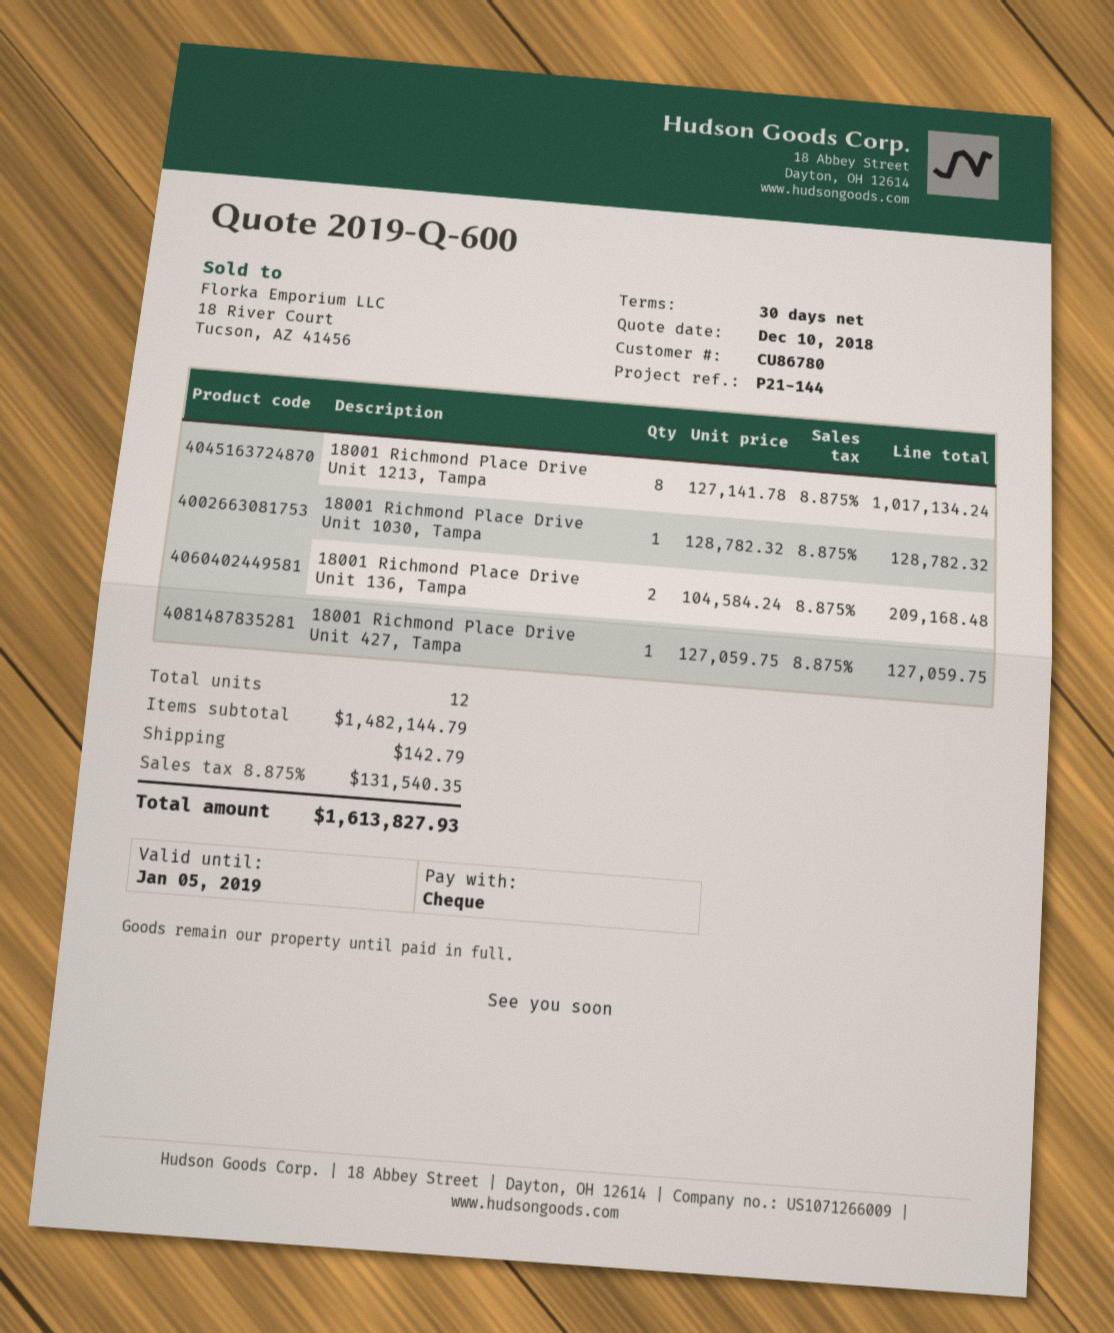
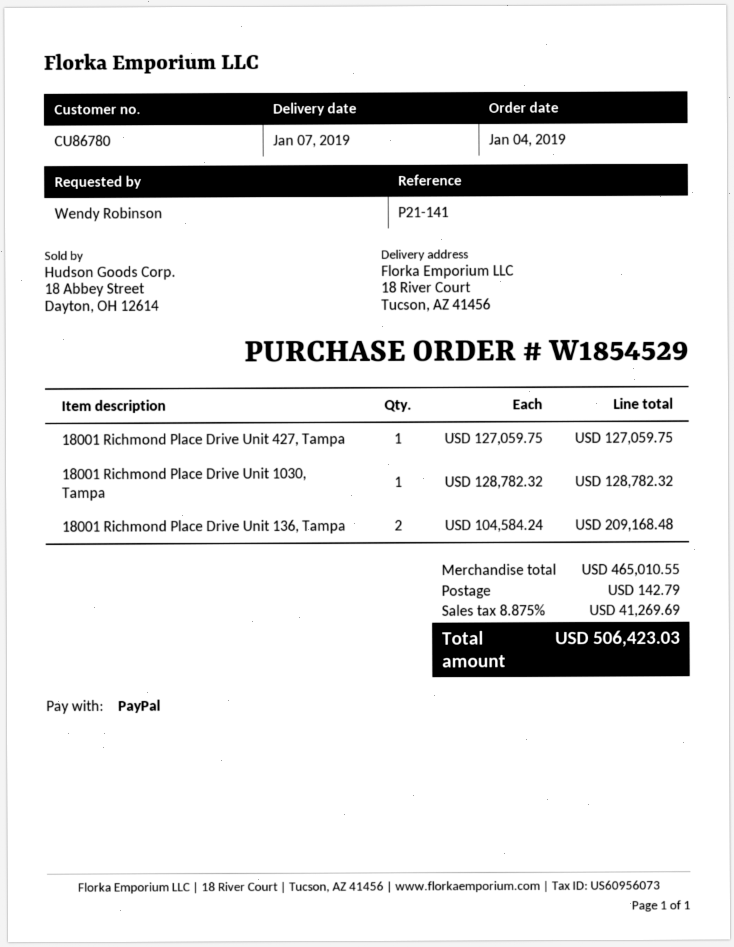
reference: P21-144 -> P21-141
payment method: cheque -> PayPal
18001 Richmond Place Drive Unit 1213, Tampa: 8 x 127141.78 = 1017134.24 -> none
subtotal: 1482144.79 -> 465010.55
tax: 8.875% = 131540.35 -> 8.875% = 41269.69
total: 1613827.93 -> 506423.03

